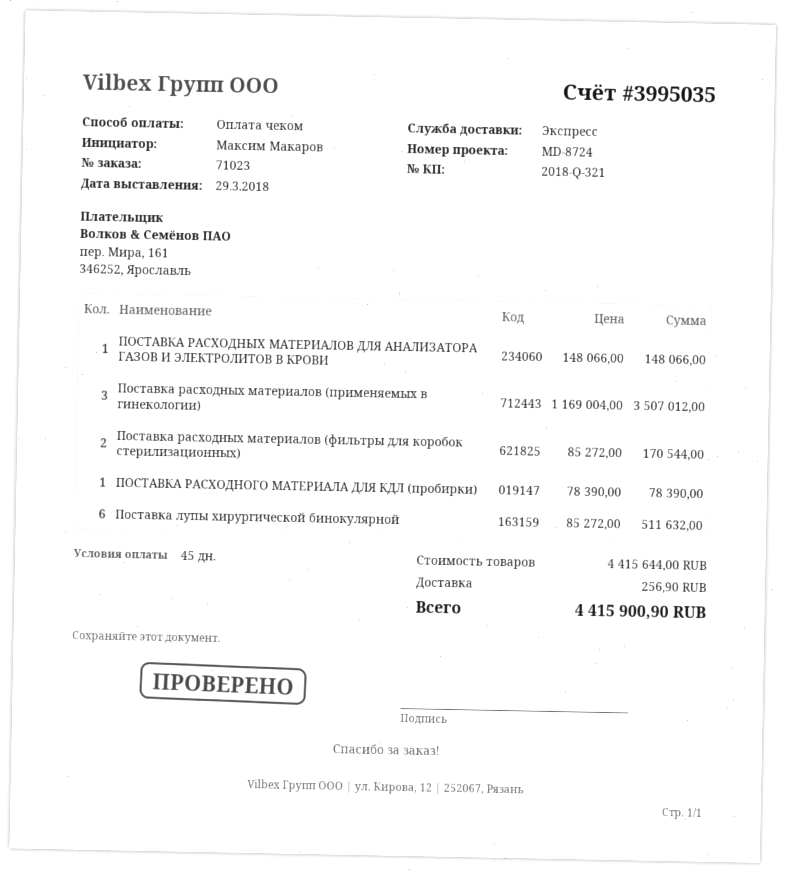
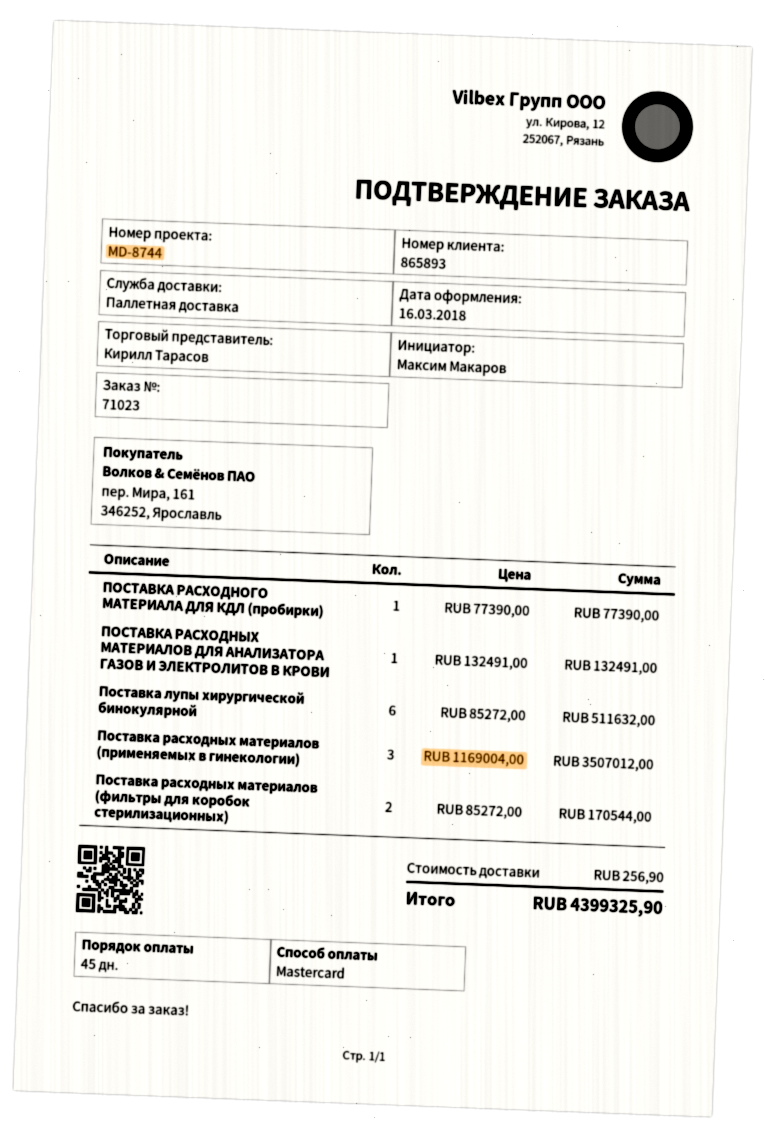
reference: MD-8724 -> MD-8744
payment method: cheque -> Mastercard
shipping method: express -> pallet freight
ПОСТАВКА РАСХОДНЫХ МАТЕРИАЛОВ ДЛЯ АНАЛИЗАТОРА ГАЗОВ И ЭЛЕКТРОЛИТОВ В КРОВИ: 1 x 148066.00 = 148066.00 -> 1 x 132491.00 = 132491.00
ПОСТАВКА РАСХОДНОГО МАТЕРИАЛА ДЛЯ КДЛ (пробирки): 1 x 78390.00 = 78390.00 -> 1 x 77390.00 = 77390.00
total: 4415900.90 -> 4399325.90

